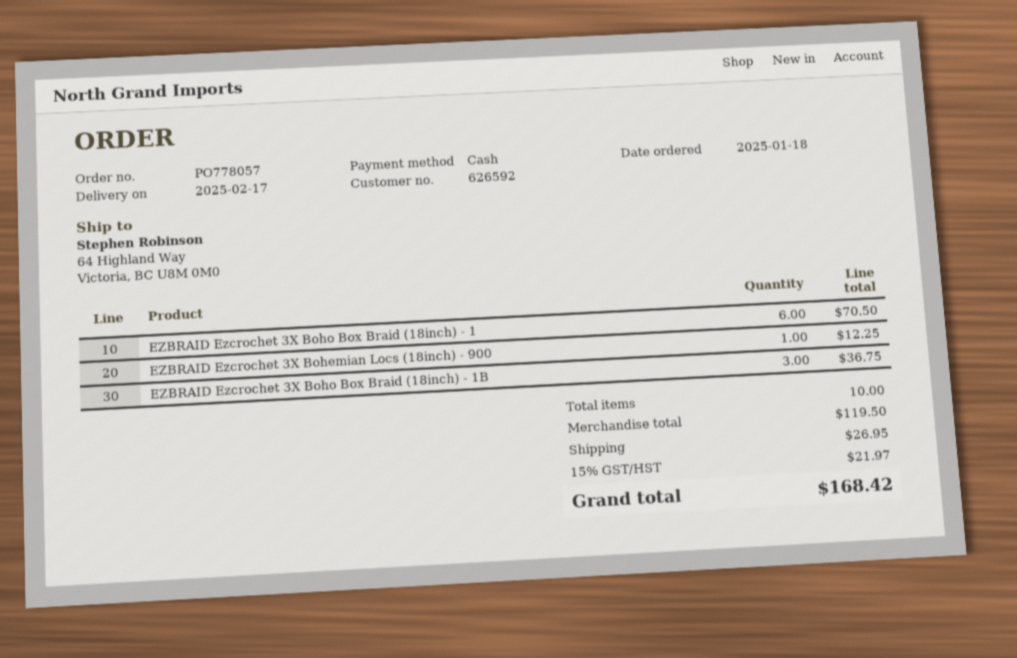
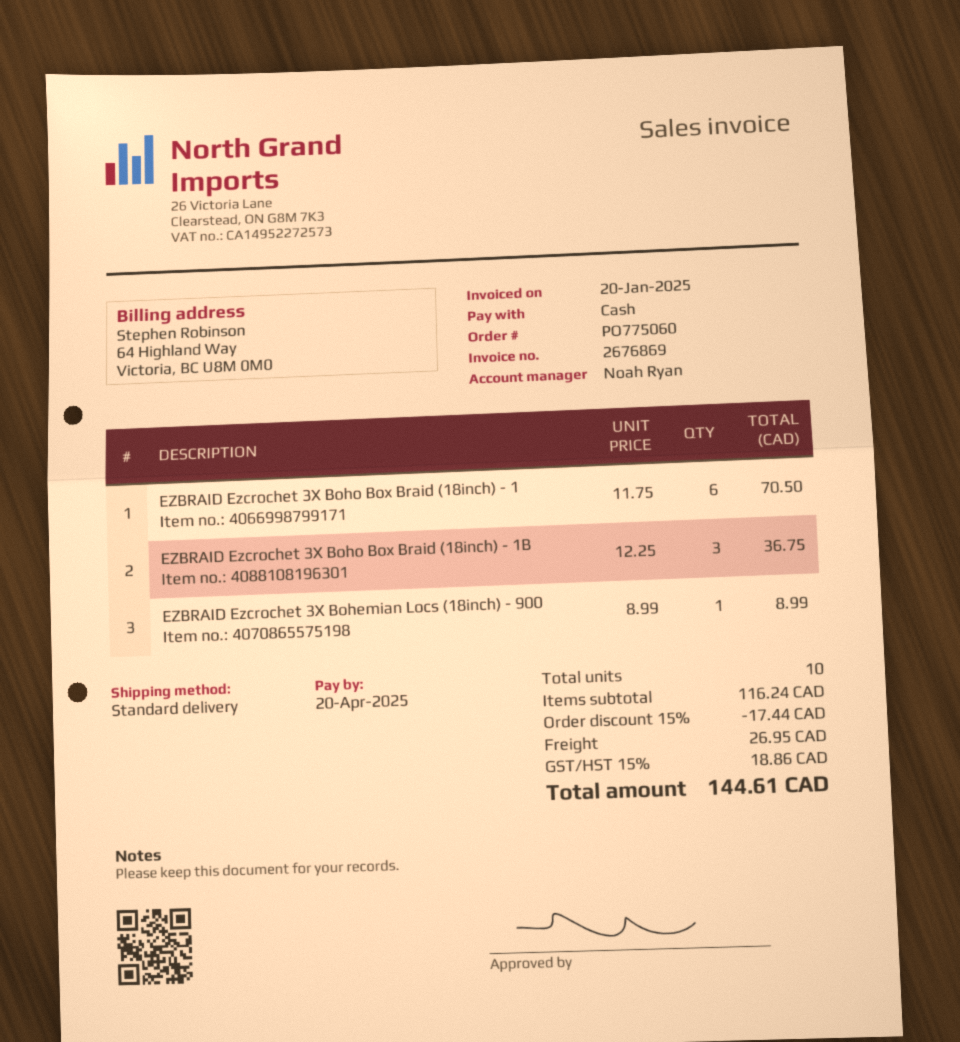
order number: PO778057 -> PO775060
EZBRAID Ezcrochet 3X Bohemian Locs (18inch) - 900: 1 for 12.25 -> 1 for 8.99
subtotal: 119.50 -> 116.24
discount: none -> 15% = 17.44
tax: 15% = 21.97 -> 15% = 18.86
total: 168.42 -> 144.61

